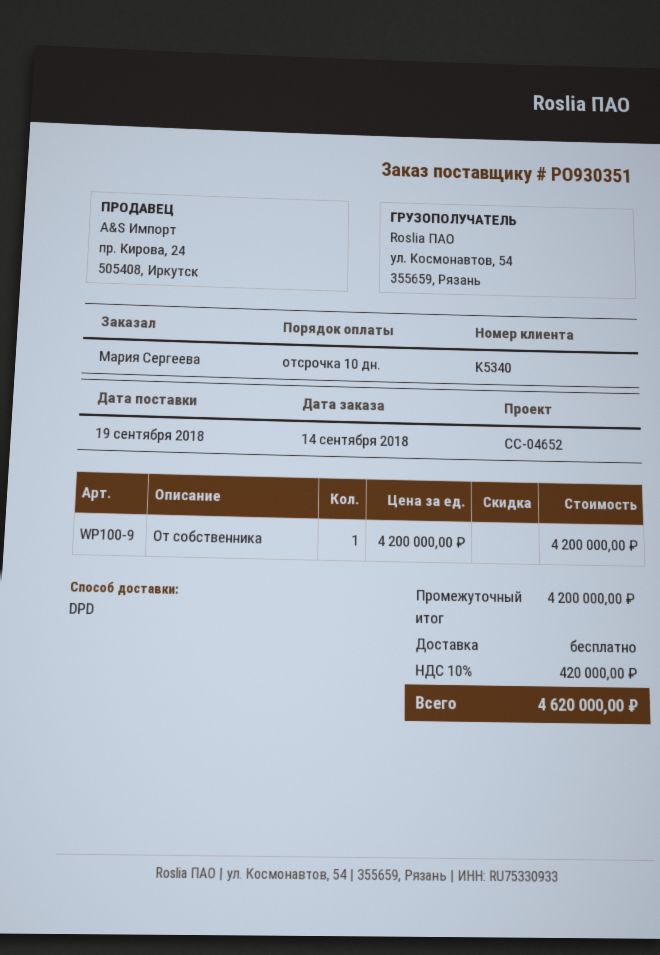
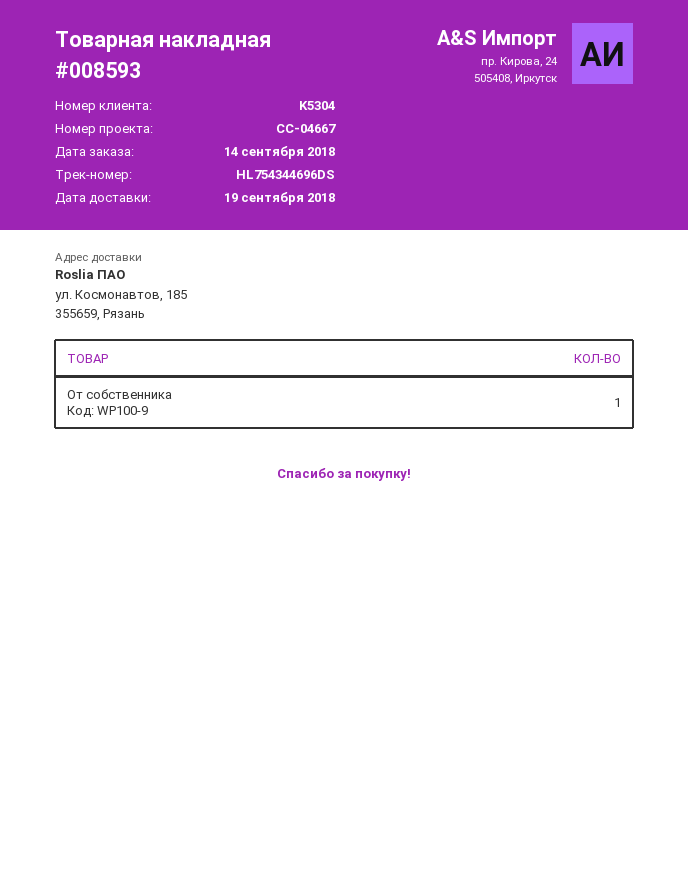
customer number: K5340 -> K5304
reference: CC-04652 -> CC-04667
ship to: ул. Космонавтов, 54, 355659, Рязань -> ул. Космонавтов, 185, 355659, Рязань

